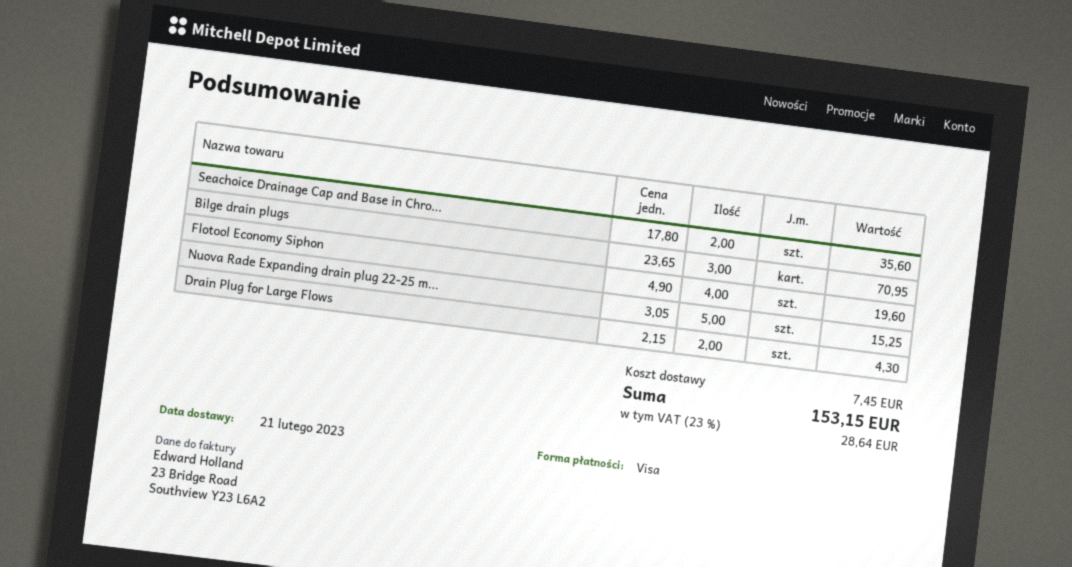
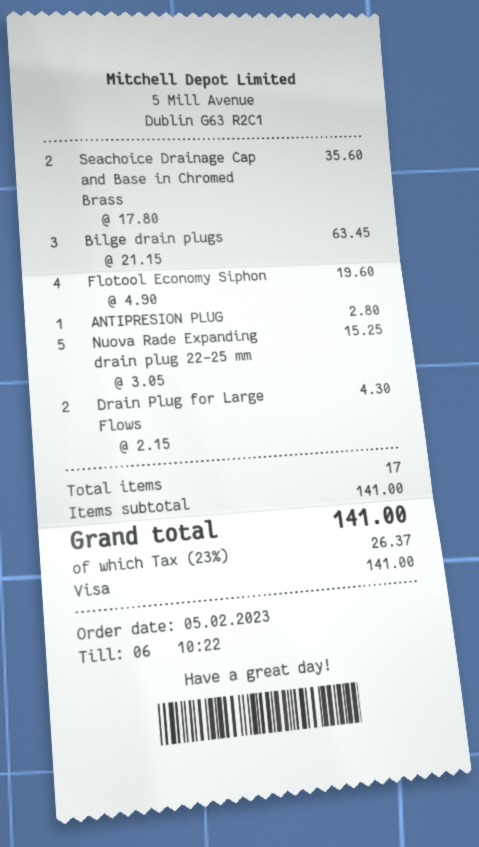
Bilge drain plugs: 3 x 23.65 = 70.95 -> 3 x 21.15 = 63.45
ANTIPRESION PLUG: none -> 1 x 2.80 = 2.80
shipping: 7.45 -> none
tax: 23% = 28.64 -> 23% = 26.37
total: 153.15 -> 141.00

